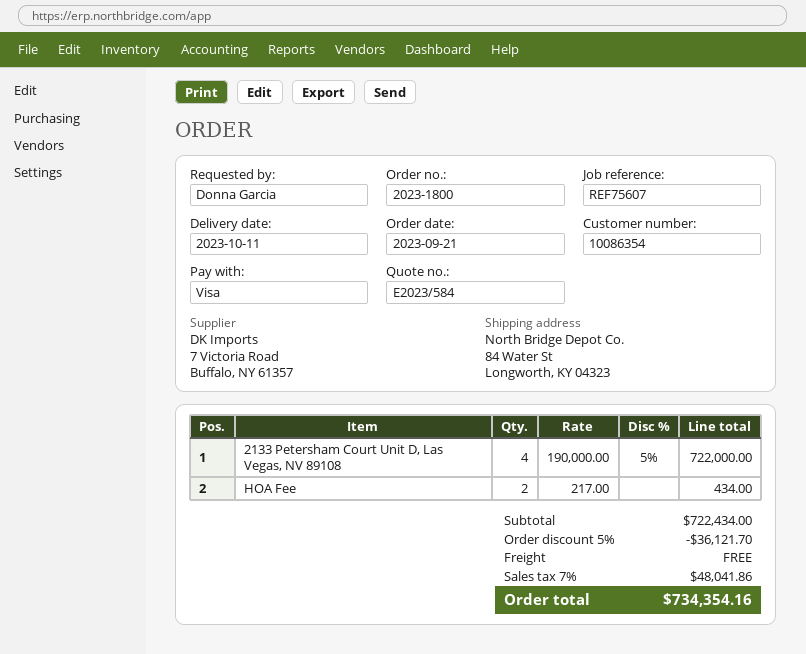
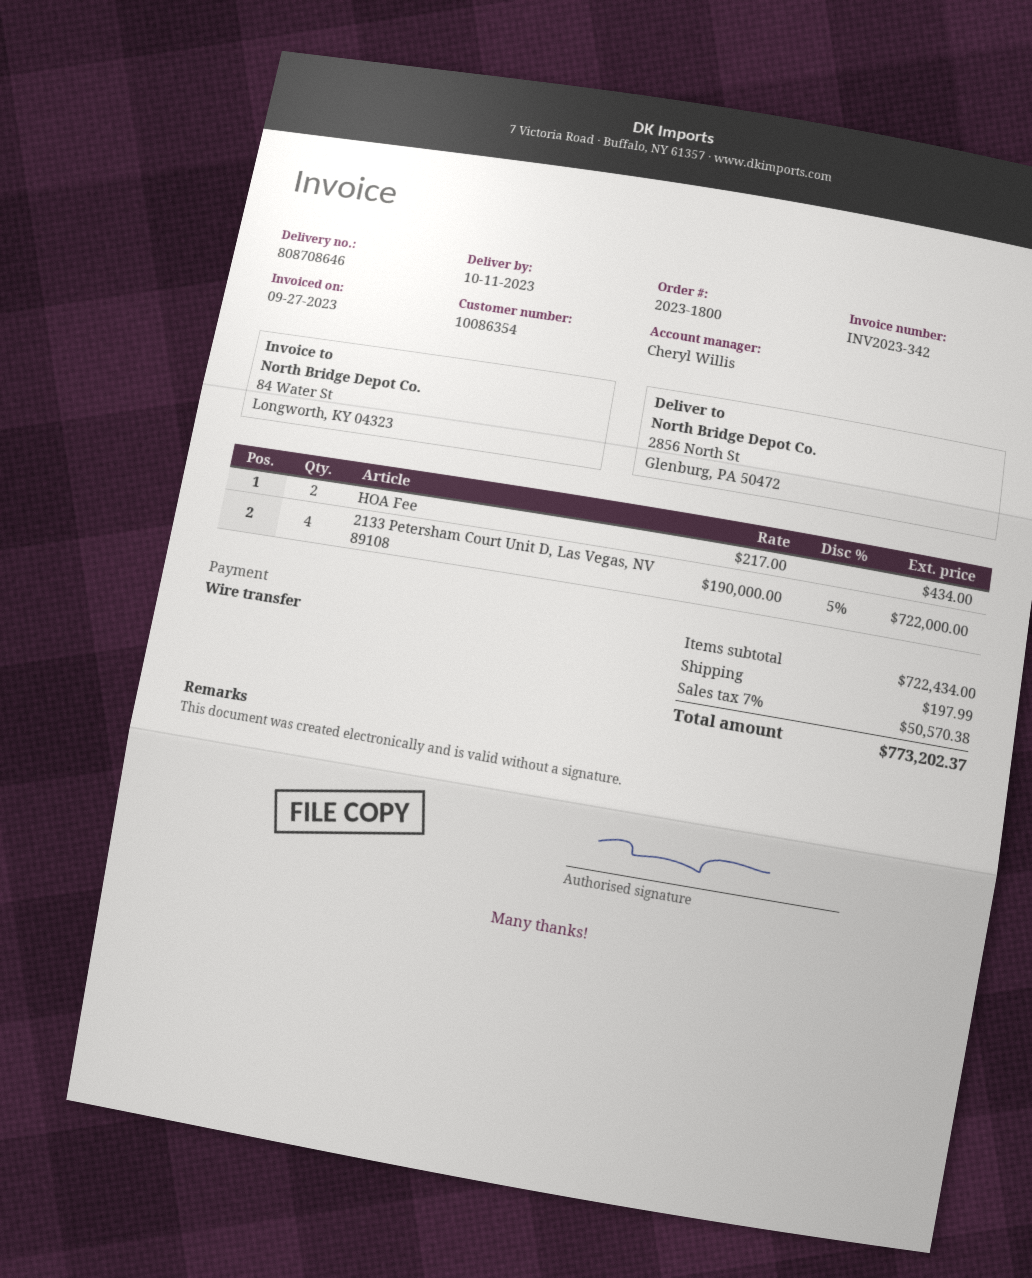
payment method: Visa -> bank transfer
ship to: 84 Water St, Longworth, KY 04323 -> 2856 North St, Glenburg, PA 50472
discount: 5% = 36121.70 -> none
shipping: 0.00 -> 197.99
tax: 7% = 48041.86 -> 7% = 50570.38
total: 734354.16 -> 773202.37

